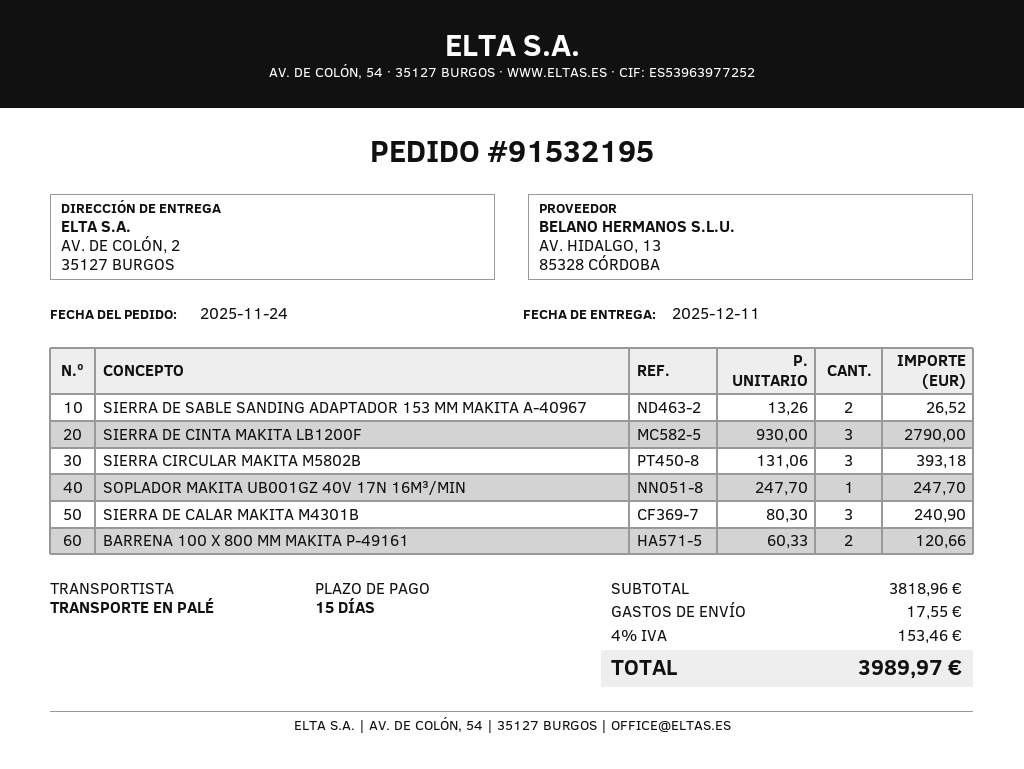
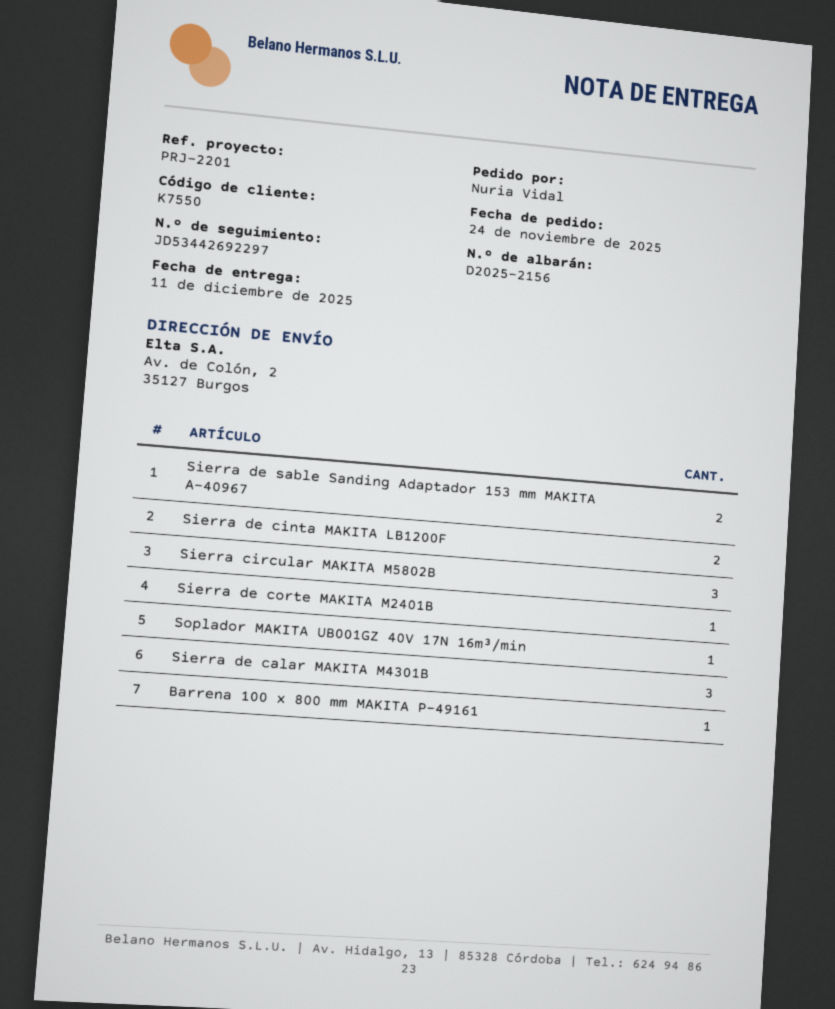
SIERRA DE CINTA MAKITA LB1200F: 3 -> 2
BARRENA 100 X 800 MM MAKITA P-49161: 2 -> 1
Sierra de corte MAKITA M2401B: none -> 1

